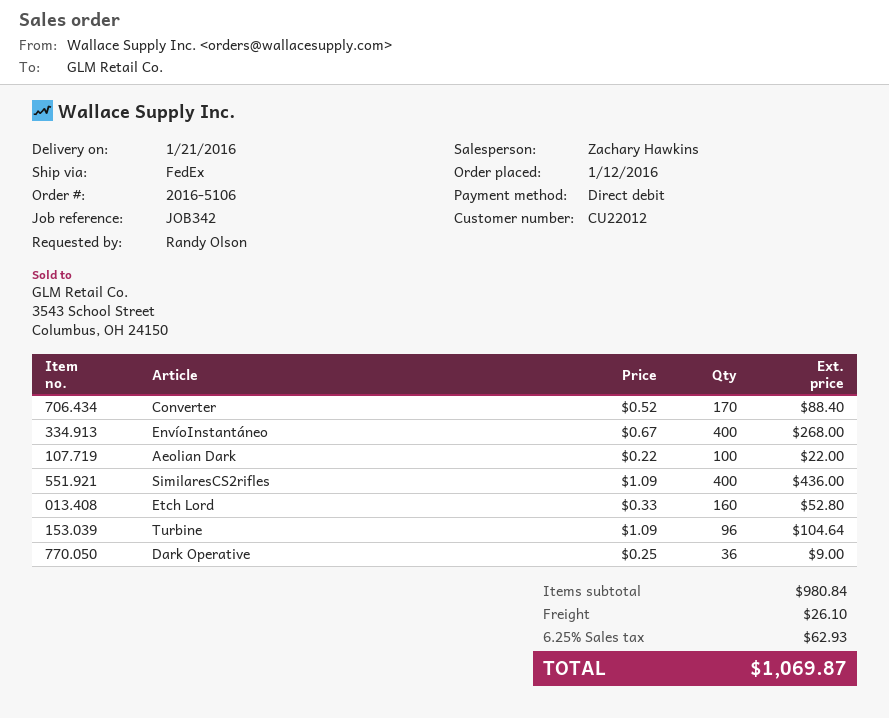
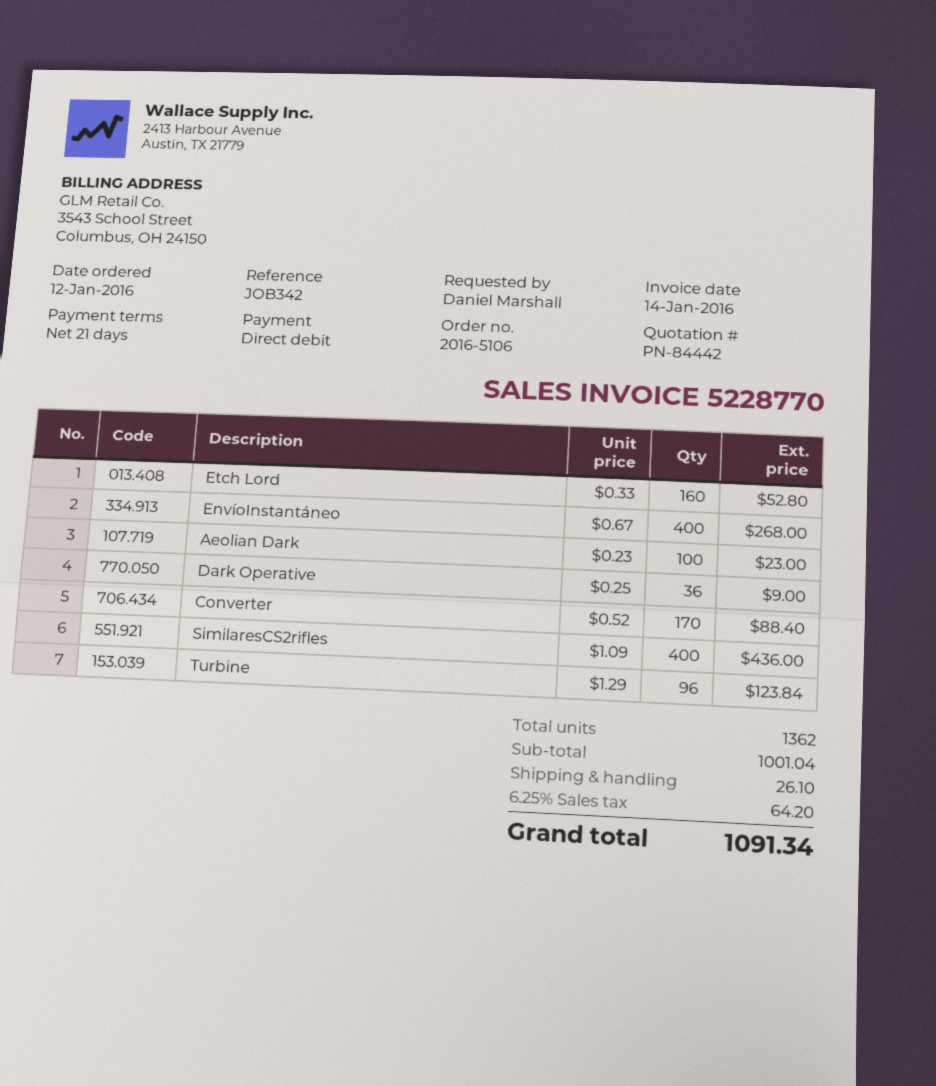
ordered by: Randy Olson -> Daniel Marshall
Aeolian Dark: 100 x 0.22 = 22.00 -> 100 x 0.23 = 23.00
Turbine: 96 x 1.09 = 104.64 -> 96 x 1.29 = 123.84
subtotal: 980.84 -> 1001.04
tax: 6.25% = 62.93 -> 6.25% = 64.20
total: 1069.87 -> 1091.34

